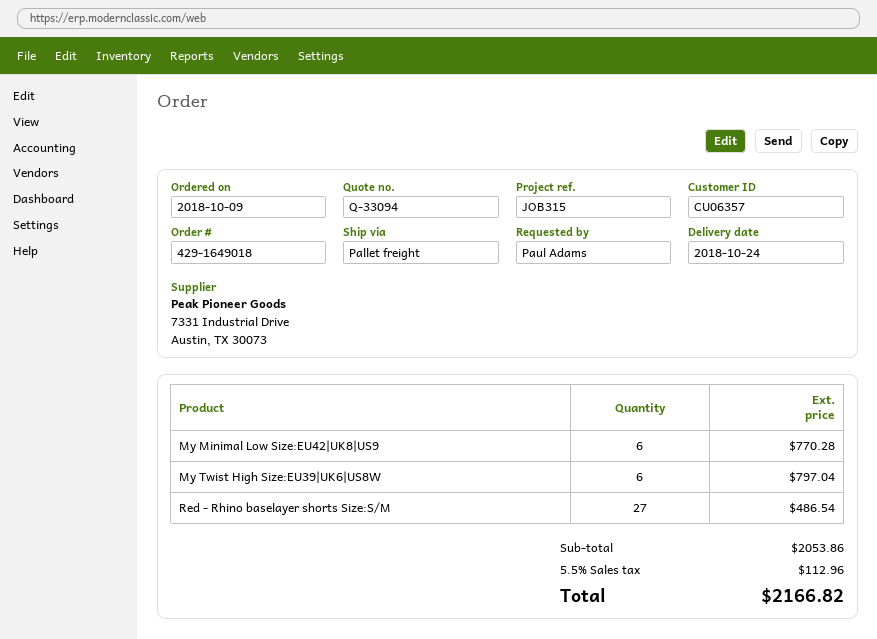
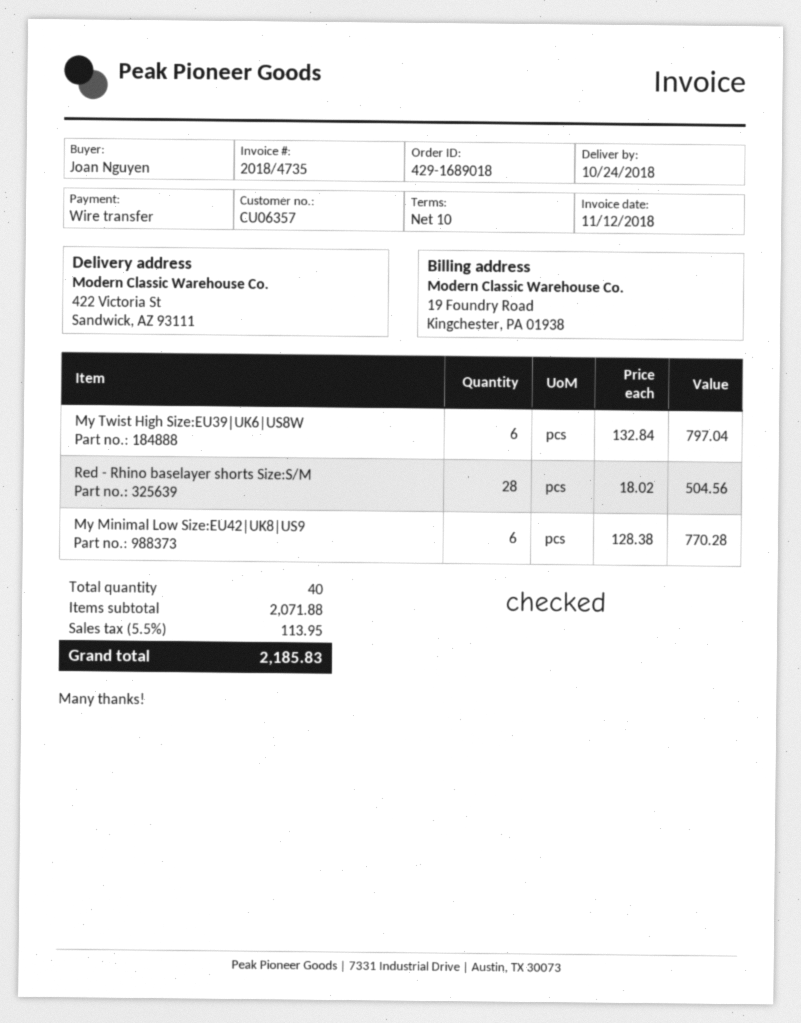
order number: 429-1649018 -> 429-1689018
ordered by: Paul Adams -> Joan Nguyen
Red - Rhino baselayer shorts Size:S/M: 27 for 486.54 -> 28 for 504.56
subtotal: 2053.86 -> 2071.88
tax: 5.5% = 112.96 -> 5.5% = 113.95
total: 2166.82 -> 2185.83

